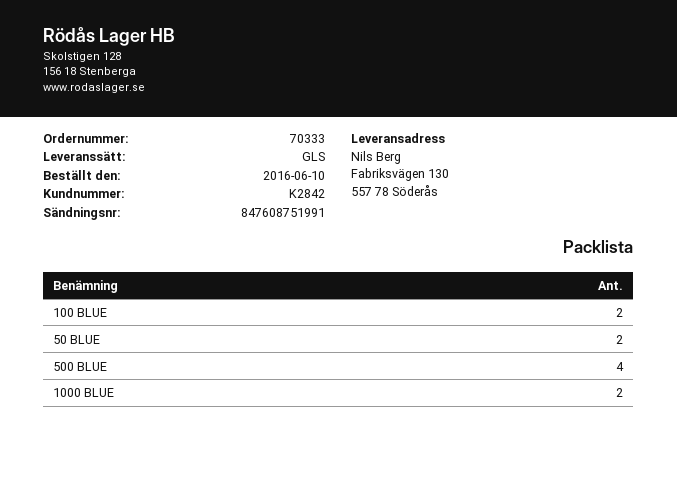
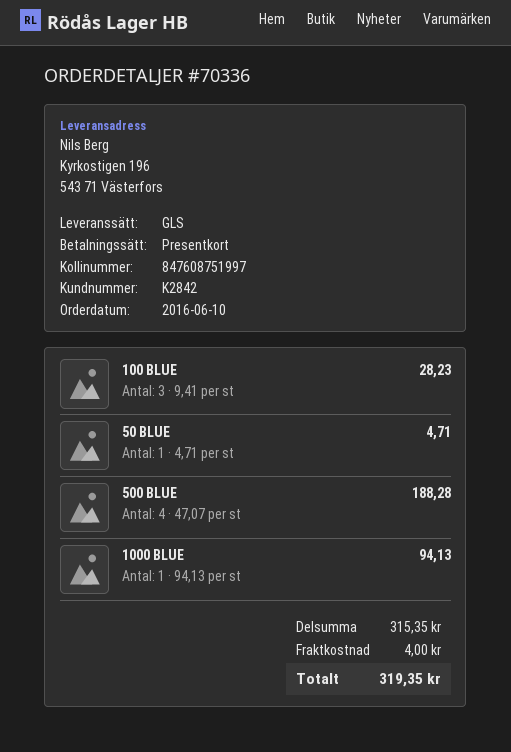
order number: 70333 -> 70336
tracking number: 847608751991 -> 847608751997
ship to: Fabriksvägen 130, 557 78 Söderås -> Kyrkostigen 196, 543 71 Västerfors
100 BLUE: 2 -> 3
50 BLUE: 2 -> 1
1000 BLUE: 2 -> 1

